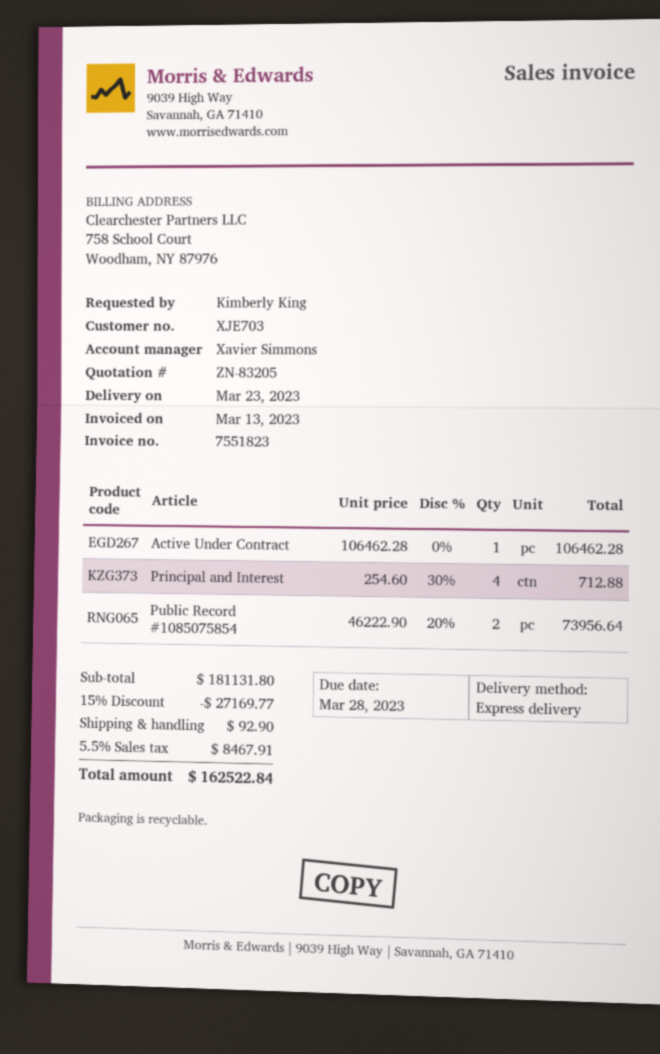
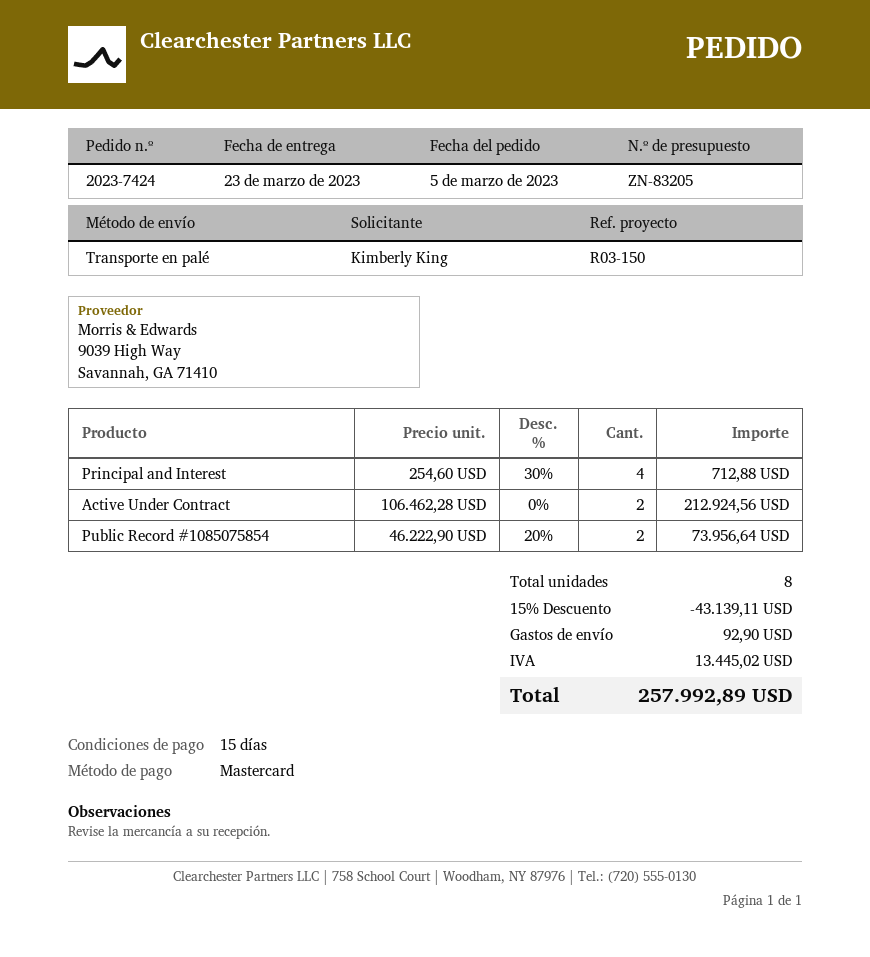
shipping method: express -> pallet freight
Active Under Contract: 1 x 106462.28 = 106462.28 -> 2 x 106462.28 = 212924.56
discount: 15% = 27169.77 -> 15% = 43139.11
tax: 8467.91 -> 13445.02
total: 162522.84 -> 257992.89

